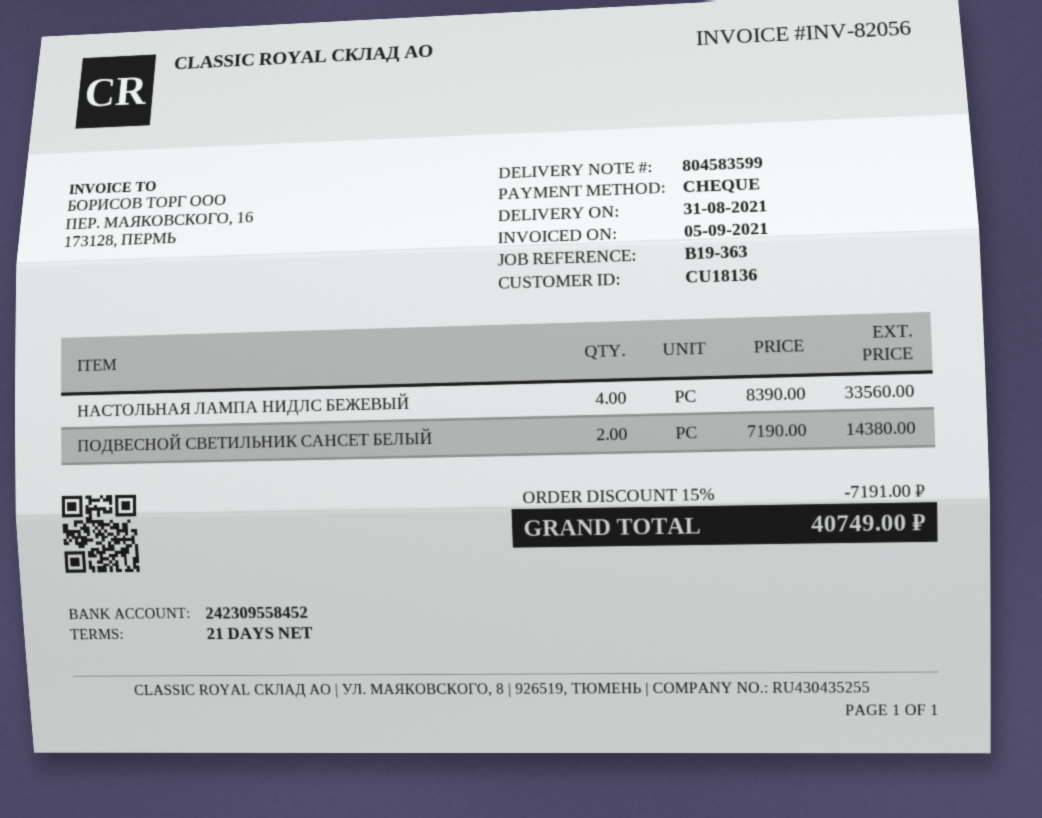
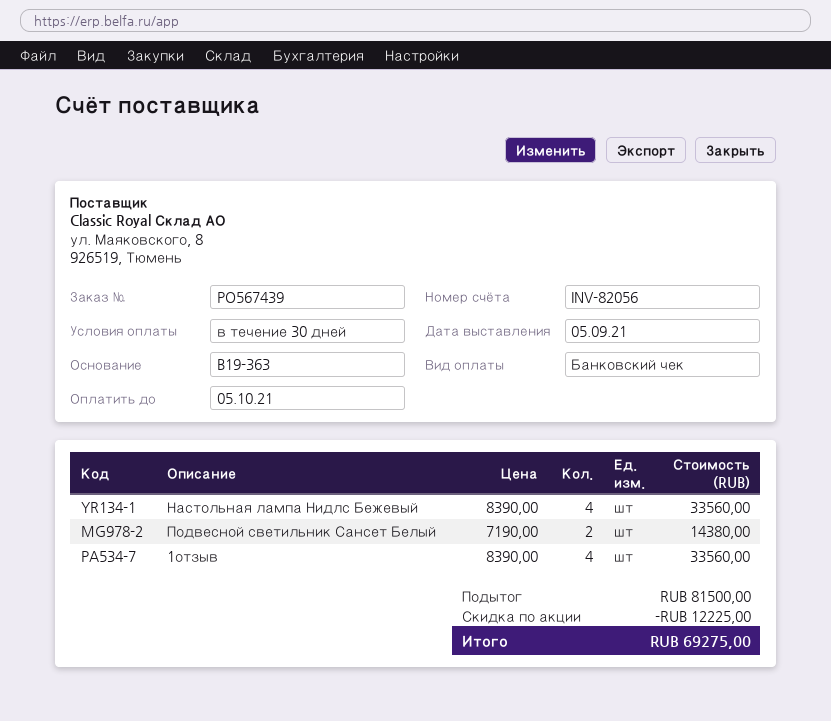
payment terms: 21 days -> 30 days
1отзыв: none -> 4 x 8390.00 = 33560.00
discount: 7191.00 -> 12225.00
total: 40749.00 -> 69275.00

